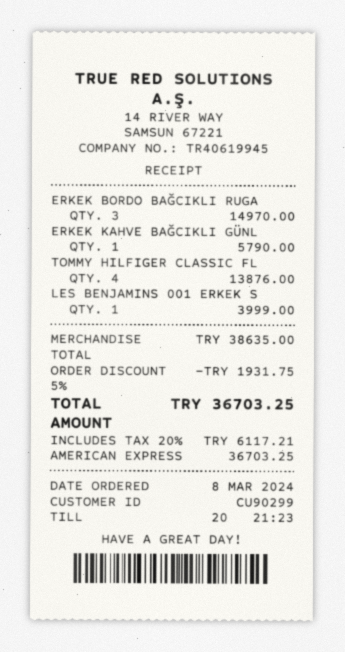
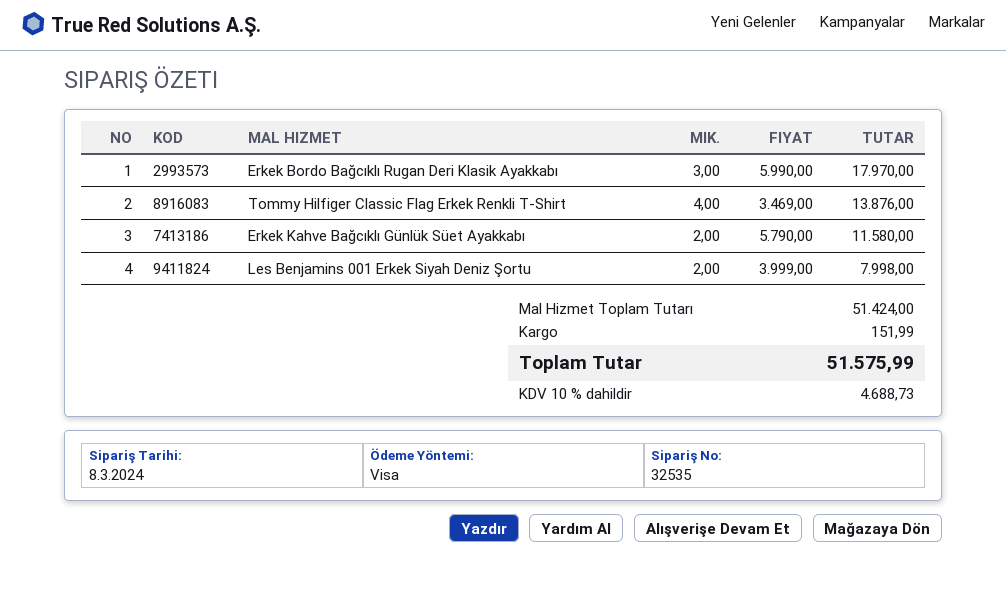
payment method: American Express -> Visa
ERKEK BORDO BAĞCIKLI RUGA: 3 for 14970.00 -> 3 for 17970.00
ERKEK KAHVE BAĞCIKLI GÜNL: 1 for 5790.00 -> 2 for 11580.00
LES BENJAMINS 001 ERKEK S: 1 for 3999.00 -> 2 for 7998.00
subtotal: 38635.00 -> 51424.00
discount: 5% = 1931.75 -> none
shipping: none -> 151.99
tax: 20% = 6117.21 -> 10% = 4688.73
total: 36703.25 -> 51575.99

